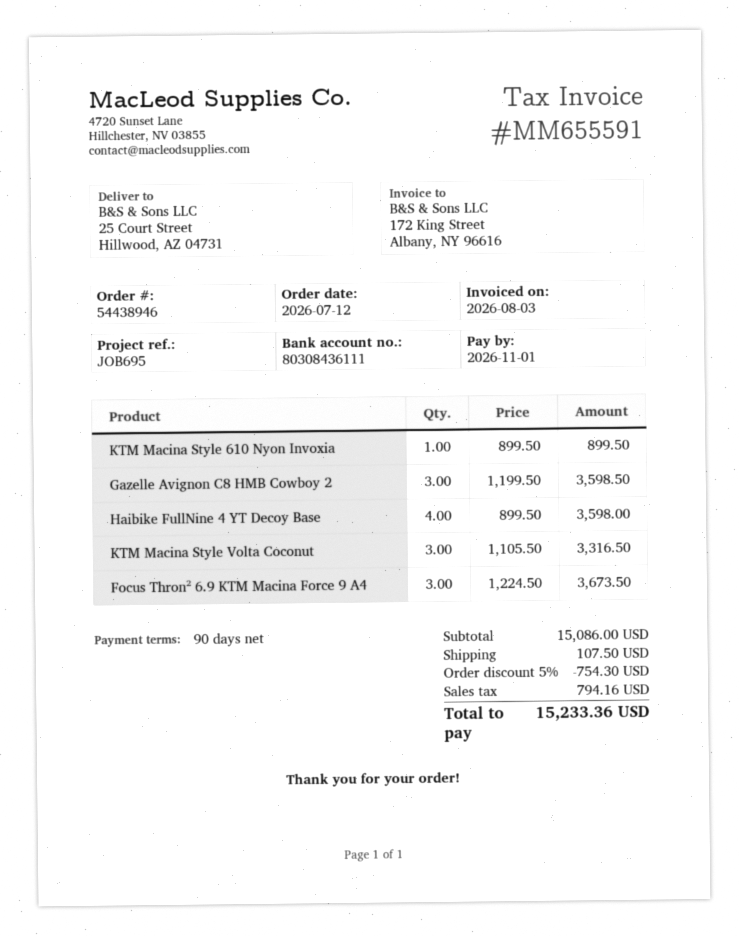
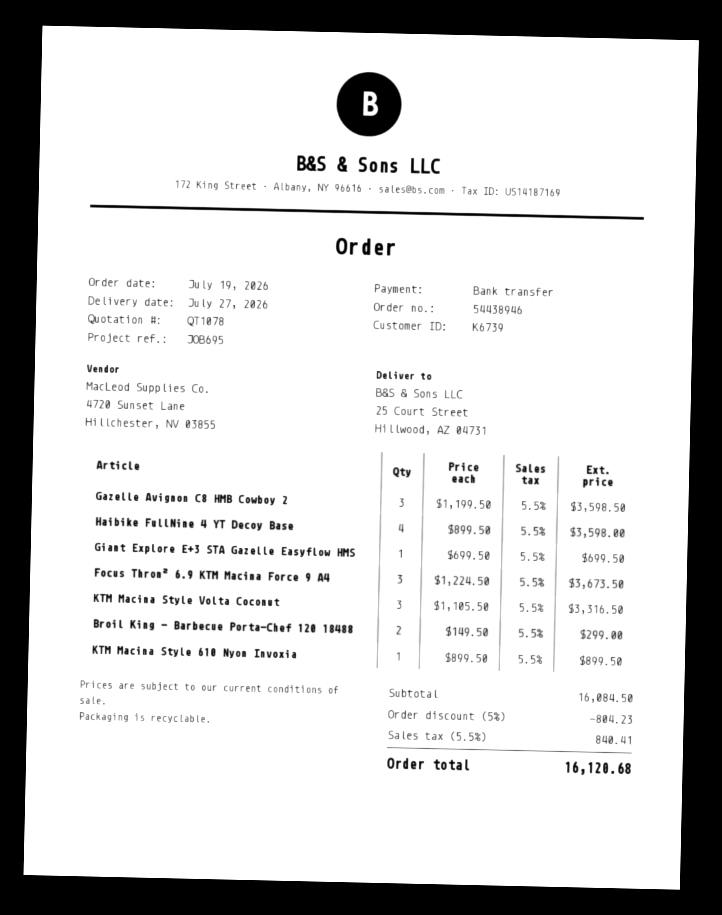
order date: 2026-07-12 -> 2026-07-19
Giant Explore E+3 STA Gazelle Easyflow HMS: none -> 1 x 699.50 = 699.50
Broil King - Barbecue Porta-Chef 120 18488: none -> 2 x 149.50 = 299.00
subtotal: 15086.00 -> 16084.50
discount: 5% = 754.30 -> 5% = 804.23
shipping: 107.50 -> none
tax: 794.16 -> 840.41
total: 15233.36 -> 16120.68

